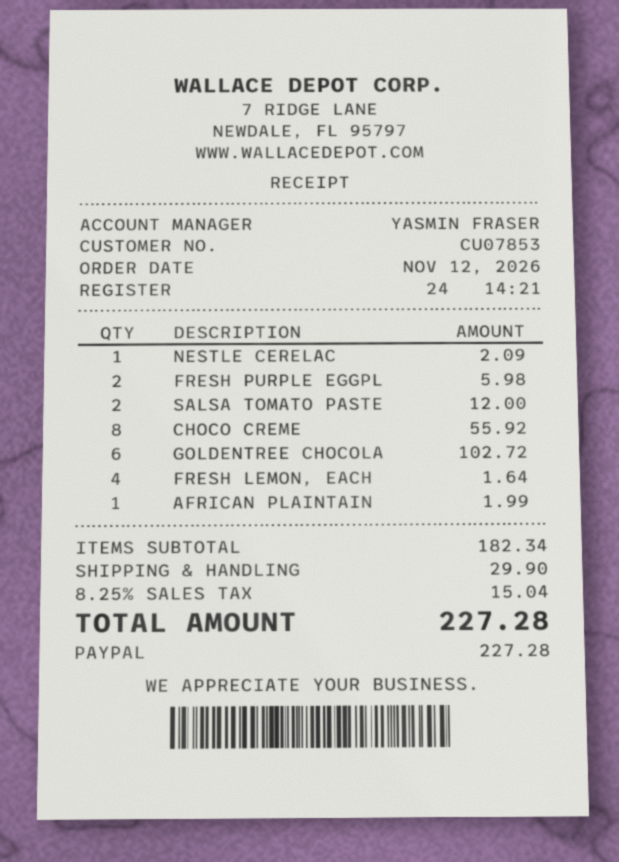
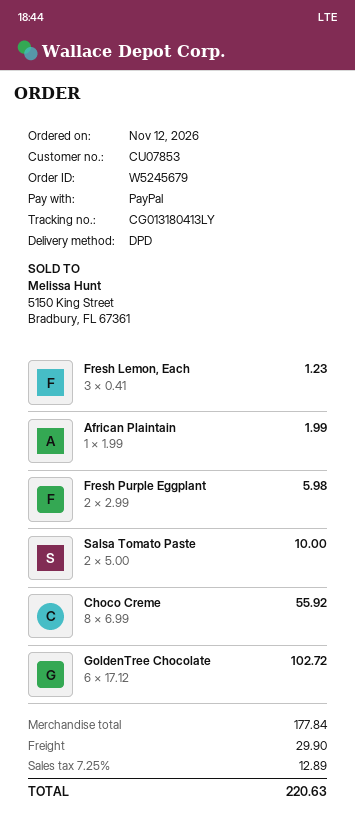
NESTLE CERELAC: 1 for 2.09 -> none
SALSA TOMATO PASTE: 2 for 12.00 -> 2 for 10.00
FRESH LEMON, EACH: 4 for 1.64 -> 3 for 1.23
subtotal: 182.34 -> 177.84
tax: 8.25% = 15.04 -> 7.25% = 12.89
total: 227.28 -> 220.63

